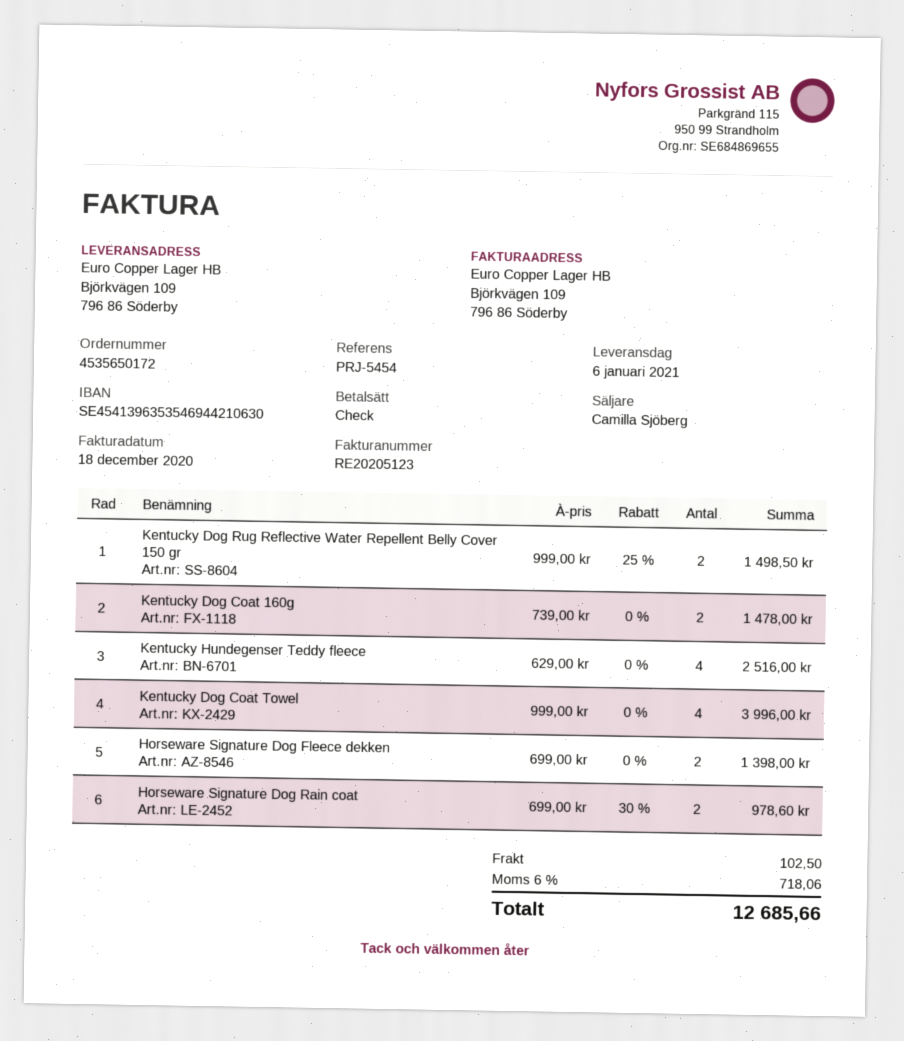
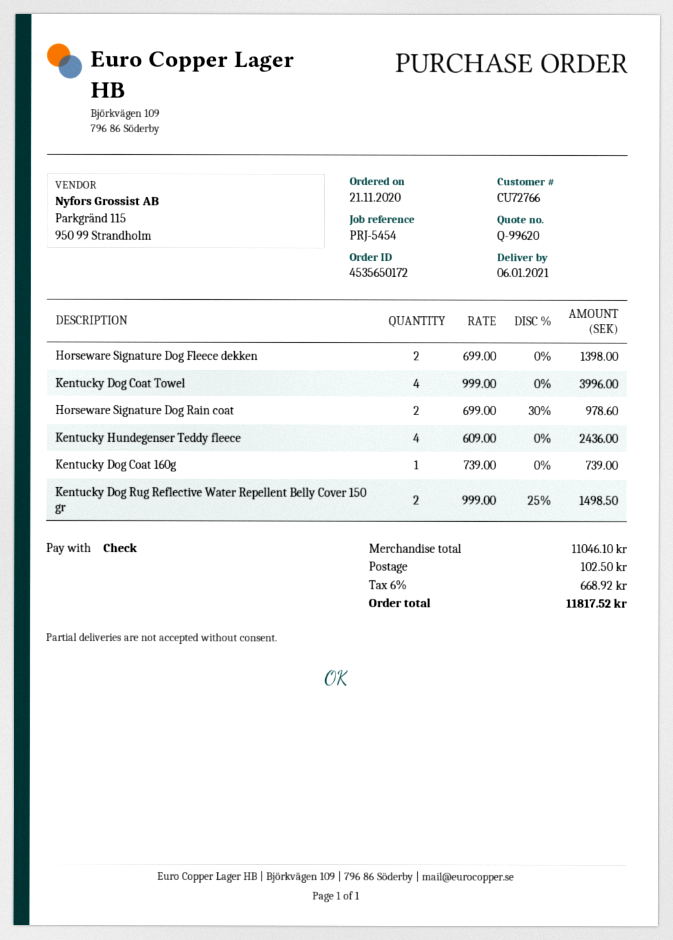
Kentucky Dog Coat 160g: 2 x 739.00 = 1478.00 -> 1 x 739.00 = 739.00
Kentucky Hundegenser Teddy fleece: 4 x 629.00 = 2516.00 -> 4 x 609.00 = 2436.00
tax: 6% = 718.06 -> 6% = 668.92
total: 12685.66 -> 11817.52

